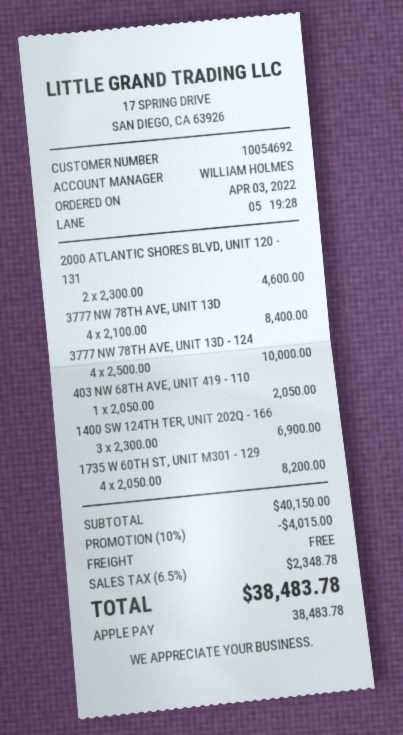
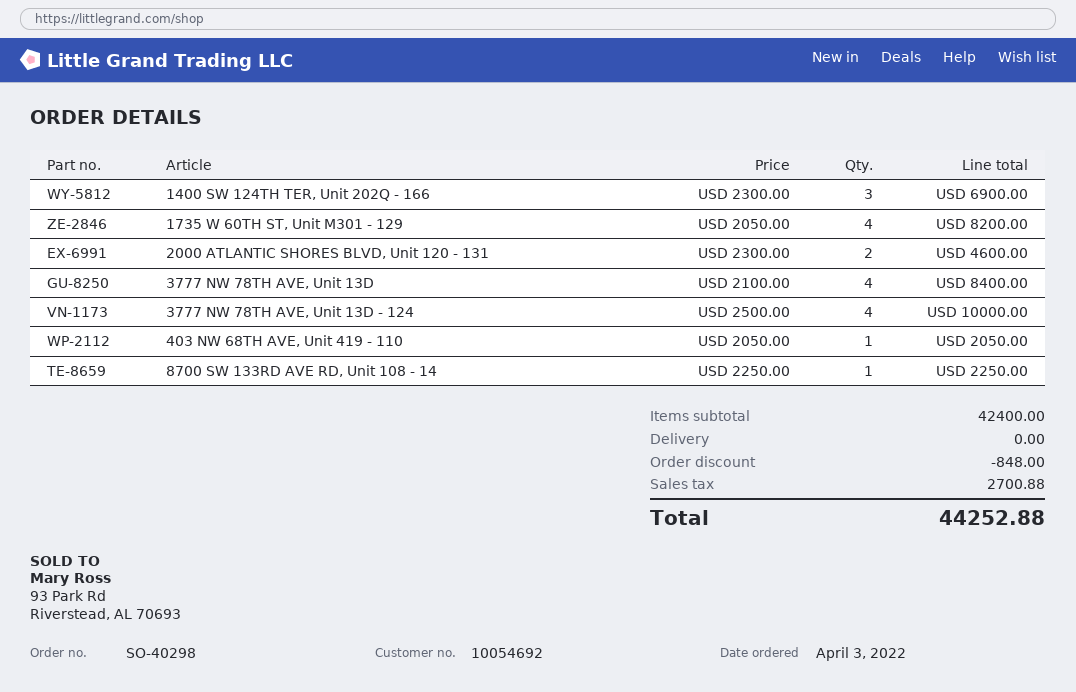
8700 SW 133RD AVE RD, Unit 108 - 14: none -> 1 x 2250.00 = 2250.00
subtotal: 40150.00 -> 42400.00
discount: 4015.00 -> 848.00
tax: 2348.78 -> 2700.88
total: 38483.78 -> 44252.88

